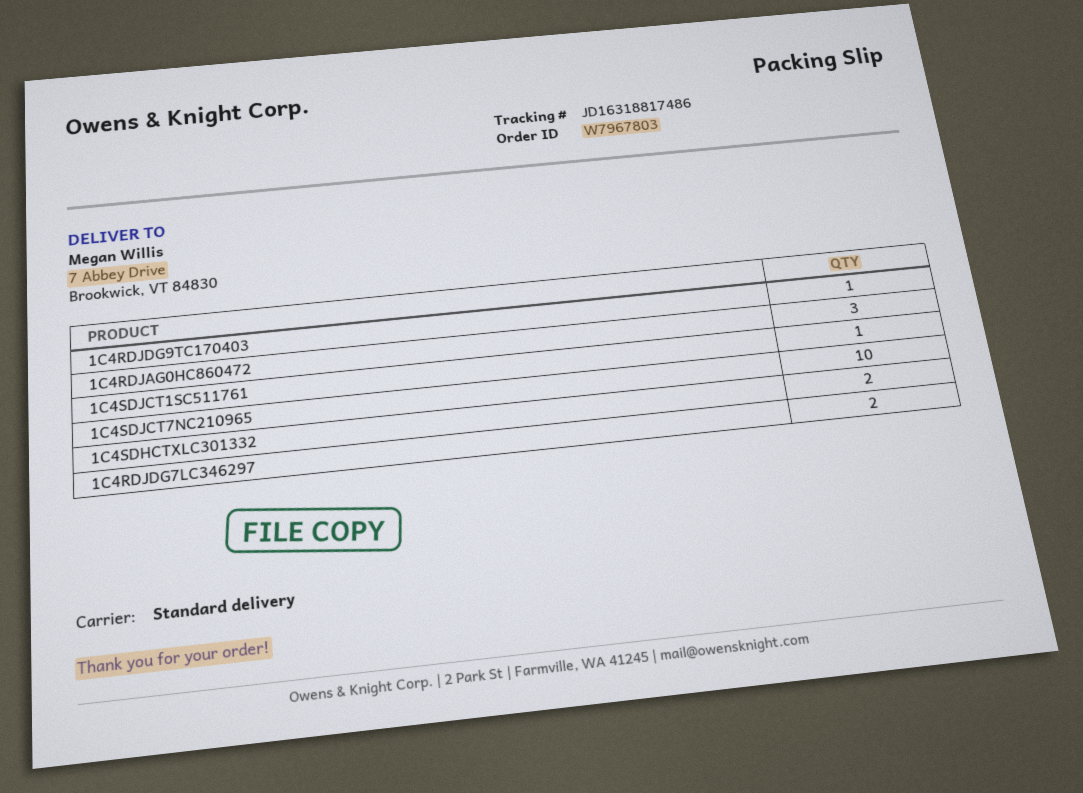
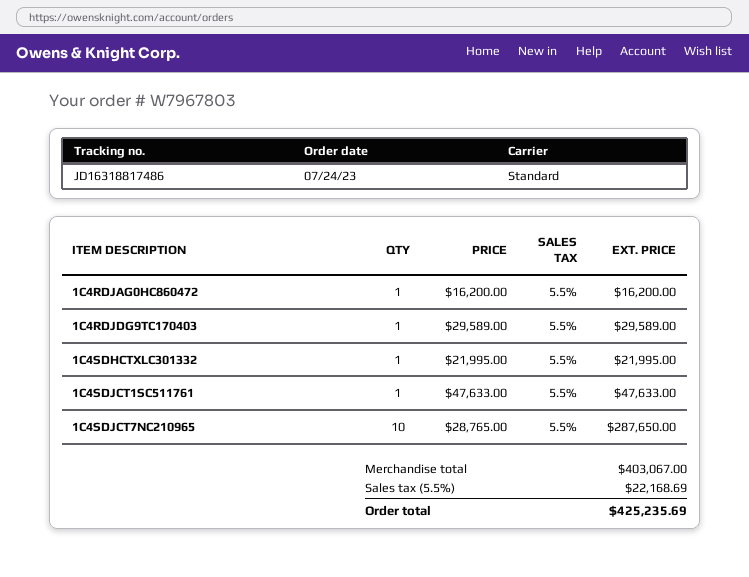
1C4RDJAG0HC860472: 3 -> 1
1C4SDHCTXLC301332: 2 -> 1
1C4RDJDG7LC346297: 2 -> none

